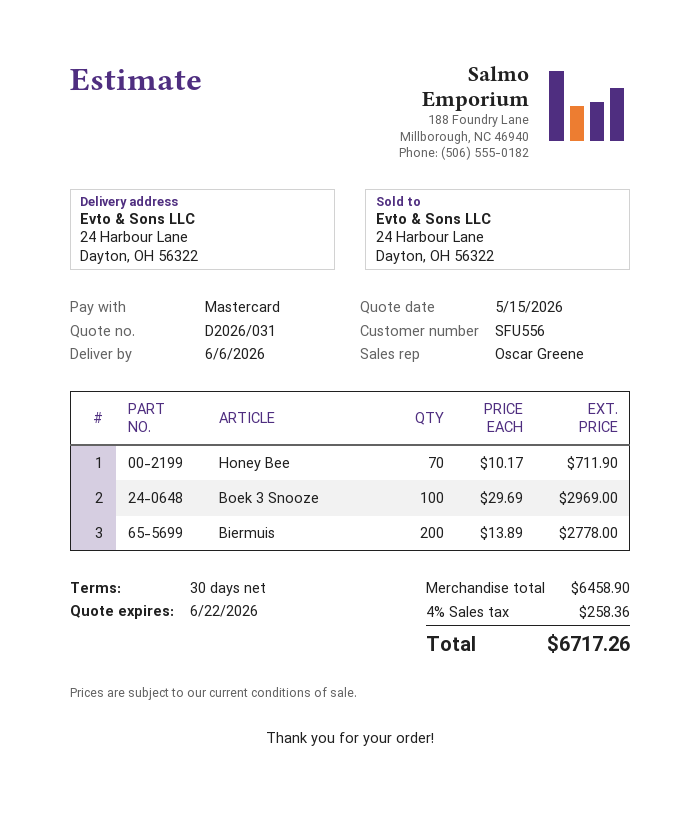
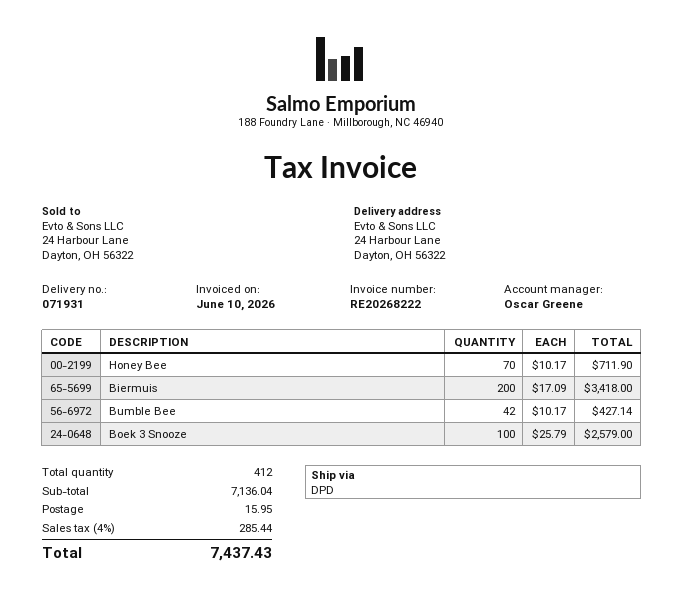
Boek 3 Snooze: 100 x 29.69 = 2969.00 -> 100 x 25.79 = 2579.00
Biermuis: 200 x 13.89 = 2778.00 -> 200 x 17.09 = 3418.00
Bumble Bee: none -> 42 x 10.17 = 427.14
subtotal: 6458.90 -> 7136.04
shipping: none -> 15.95
tax: 4% = 258.36 -> 4% = 285.44
total: 6717.26 -> 7437.43

